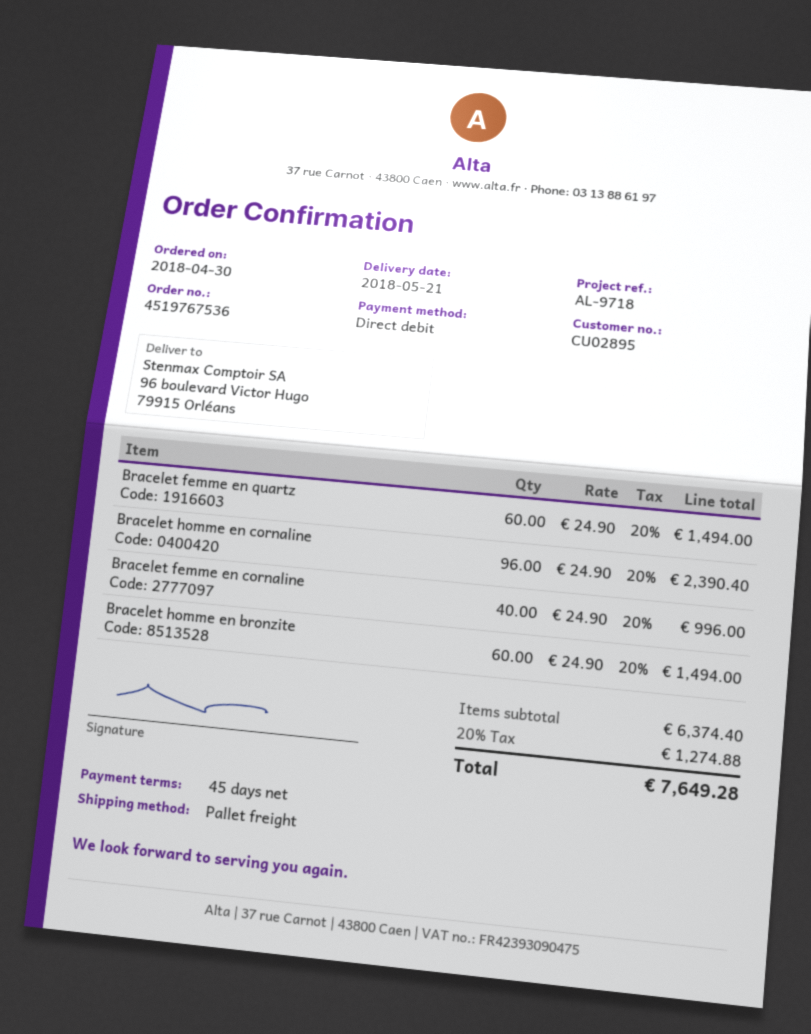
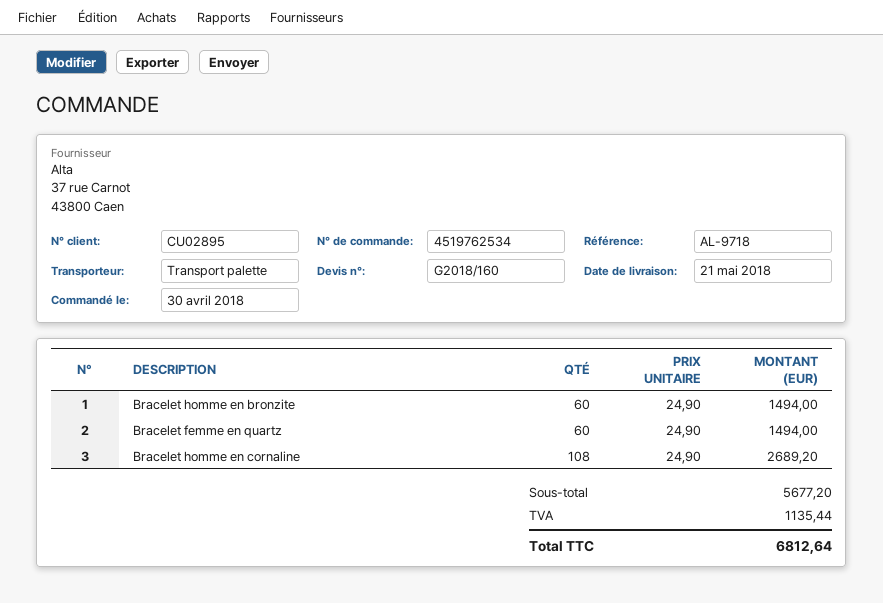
order number: 4519767536 -> 4519762534
Bracelet homme en cornaline: 96 x 24.90 = 2390.40 -> 108 x 24.90 = 2689.20
Bracelet femme en cornaline: 40 x 24.90 = 996.00 -> none
subtotal: 6374.40 -> 5677.20
tax: 1274.88 -> 1135.44
total: 7649.28 -> 6812.64

